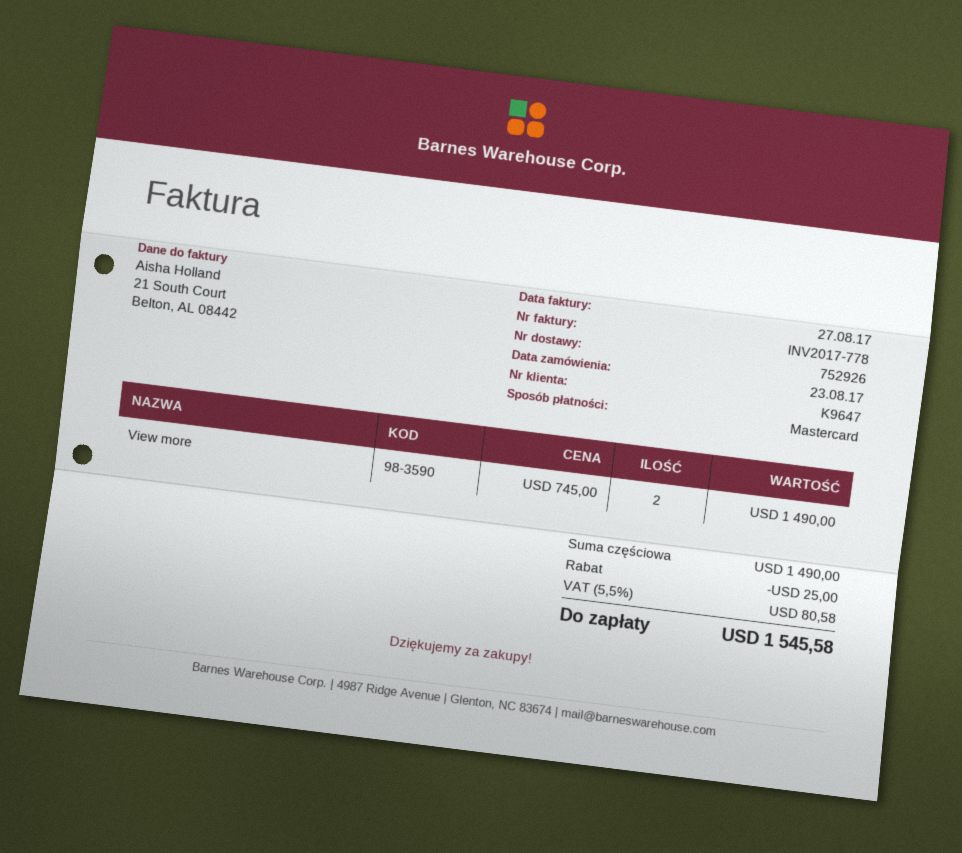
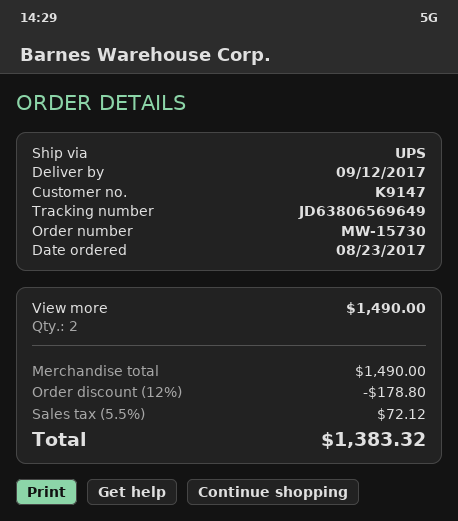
customer number: K9647 -> K9147
discount: 25.00 -> 178.80
tax: 5.5% = 80.58 -> 5.5% = 72.12
total: 1545.58 -> 1383.32

